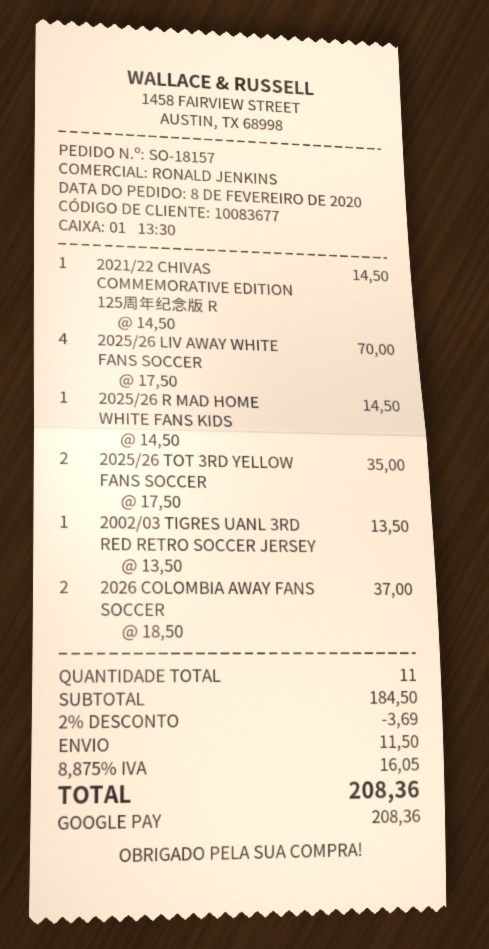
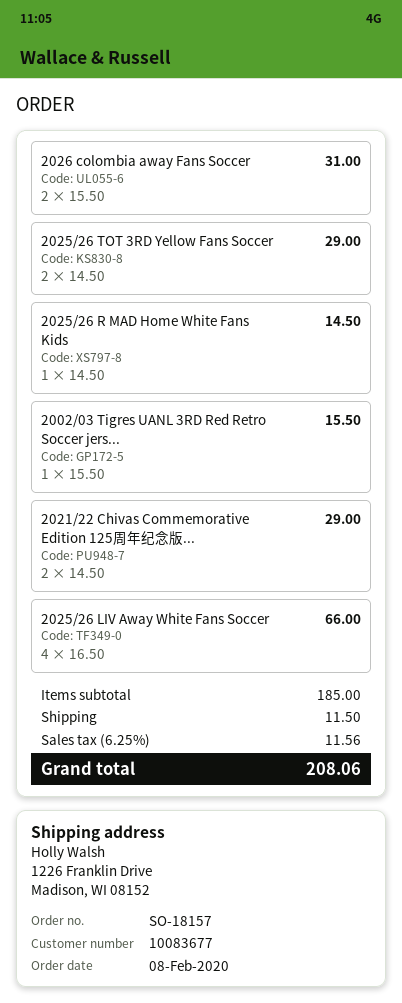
2021/22 CHIVAS COMMEMORATIVE EDITION 125周年纪念版 R: 1 x 14.50 = 14.50 -> 2 x 14.50 = 29.00
2025/26 LIV AWAY WHITE FANS SOCCER: 4 x 17.50 = 70.00 -> 4 x 16.50 = 66.00
2025/26 TOT 3RD YELLOW FANS SOCCER: 2 x 17.50 = 35.00 -> 2 x 14.50 = 29.00
2002/03 TIGRES UANL 3RD RED RETRO SOCCER JERSEY: 1 x 13.50 = 13.50 -> 1 x 15.50 = 15.50
2026 COLOMBIA AWAY FANS SOCCER: 2 x 18.50 = 37.00 -> 2 x 15.50 = 31.00
subtotal: 184.50 -> 185.00
discount: 2% = 3.69 -> none
tax: 8.875% = 16.05 -> 6.25% = 11.56
total: 208.36 -> 208.06

